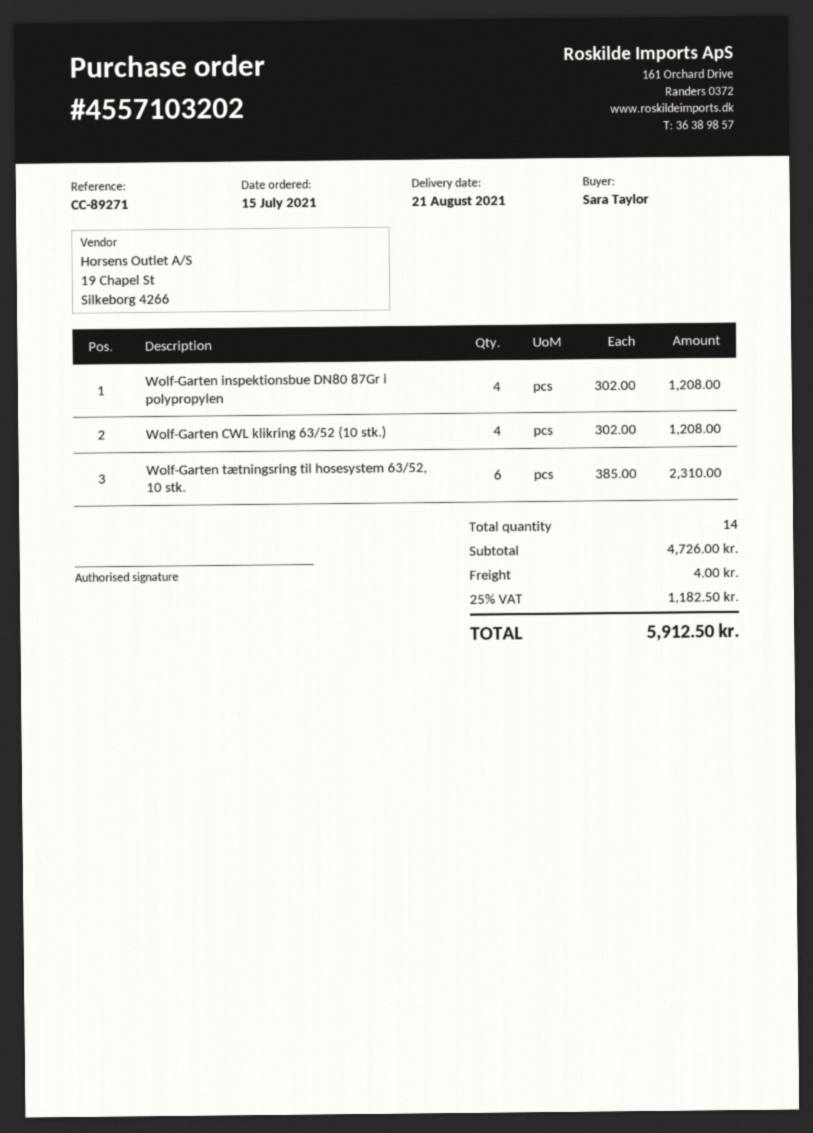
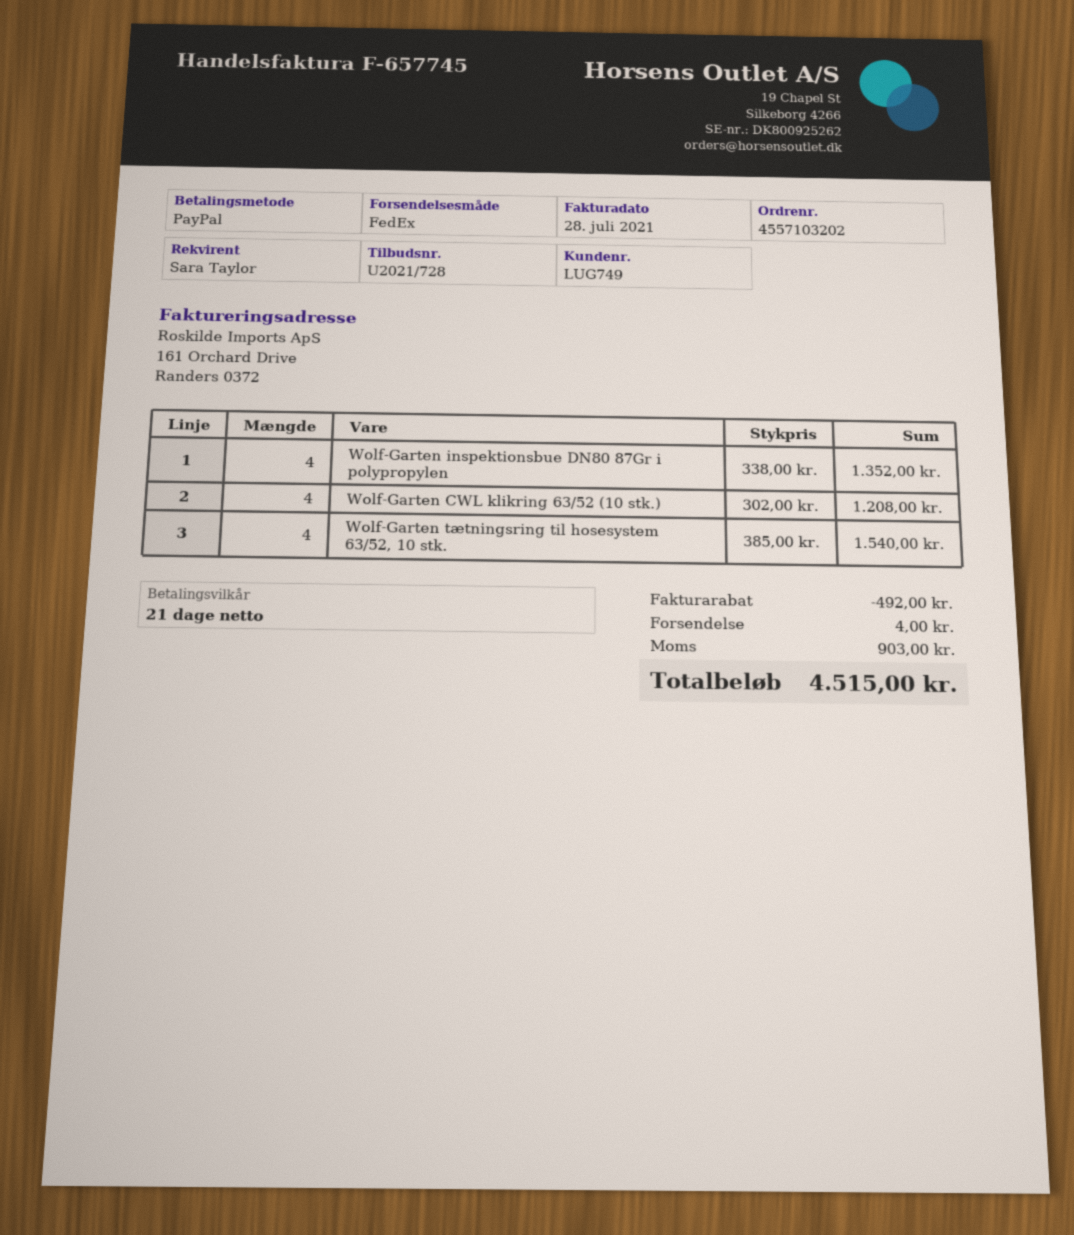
Wolf-Garten inspektionsbue DN80 87Gr i polypropylen: 4 x 302.00 = 1208.00 -> 4 x 338.00 = 1352.00
Wolf-Garten tætningsring til hosesystem 63/52, 10 stk.: 6 x 385.00 = 2310.00 -> 4 x 385.00 = 1540.00
discount: none -> 492.00
tax: 1182.50 -> 903.00
total: 5912.50 -> 4515.00

